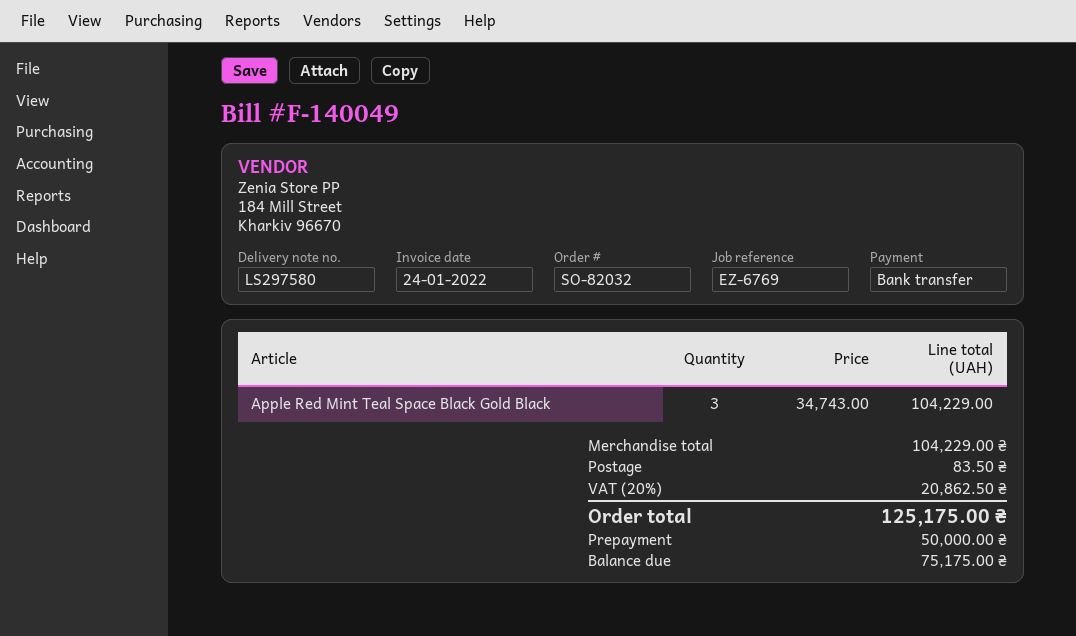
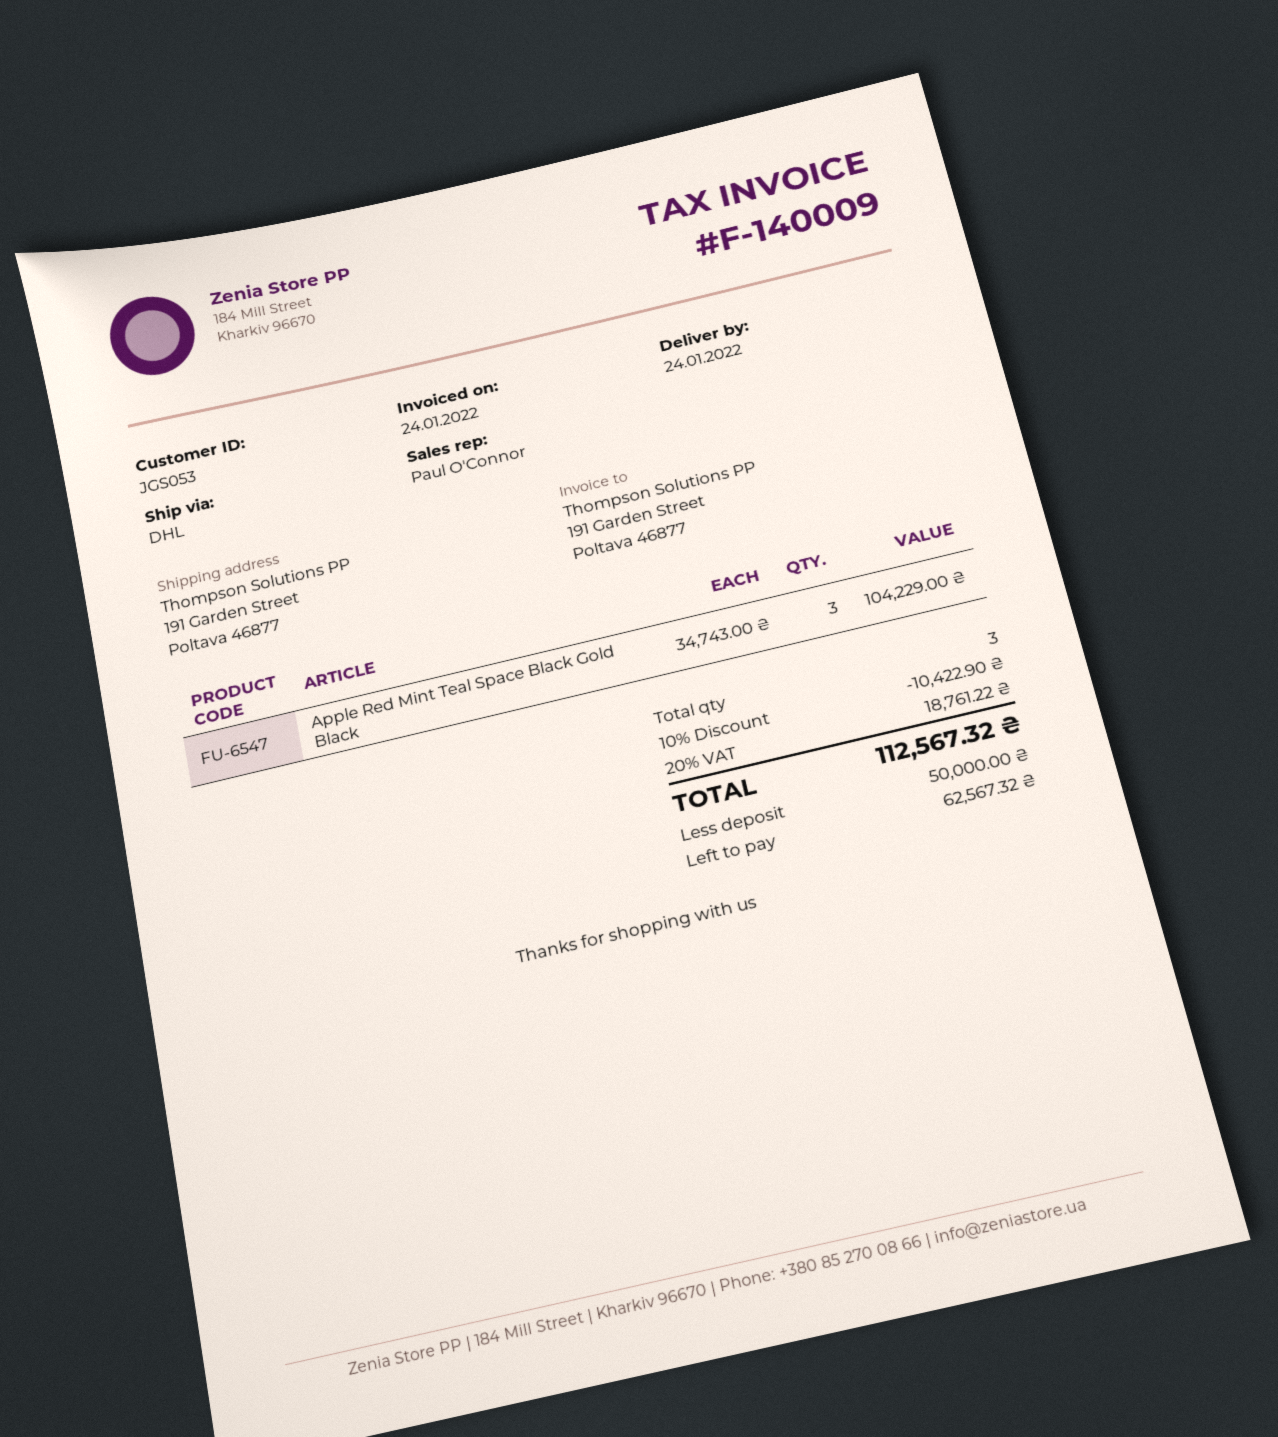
invoice number: F-140049 -> F-140009
discount: none -> 10% = 10422.90
shipping: 83.50 -> none
tax: 20% = 20862.50 -> 20% = 18761.22
total: 125175.00 -> 112567.32
balance: 75175.00 -> 62567.32

